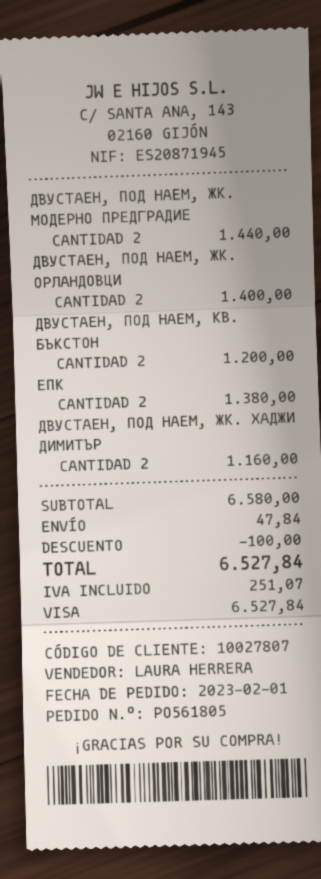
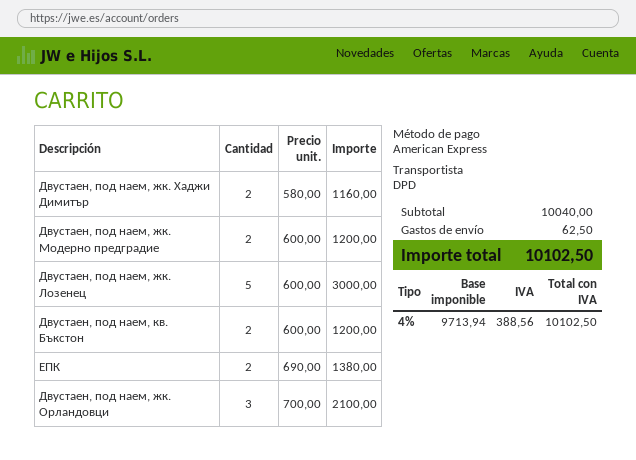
payment method: Visa -> American Express
ДВУСТАЕН, ПОД НАЕМ, ЖК. МОДЕРНО ПРЕДГРАДИЕ: 2 for 1440.00 -> 2 for 1200.00
ДВУСТАЕН, ПОД НАЕМ, ЖК. ОРЛАНДОВЦИ: 2 for 1400.00 -> 3 for 2100.00
Двустаен, под наем, жк. Лозенец: none -> 5 for 3000.00
subtotal: 6580.00 -> 10040.00
discount: 100.00 -> none
shipping: 47.84 -> 62.50
tax: 251.07 -> 388.56
total: 6527.84 -> 10102.50

